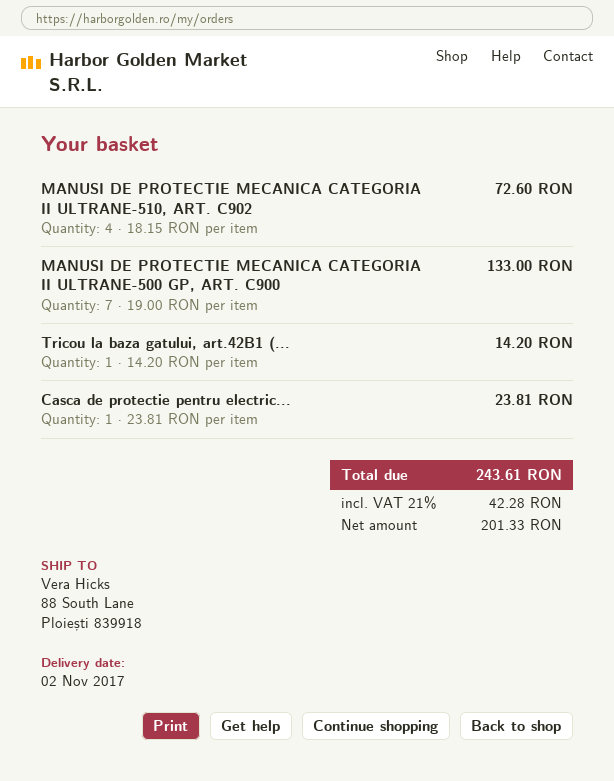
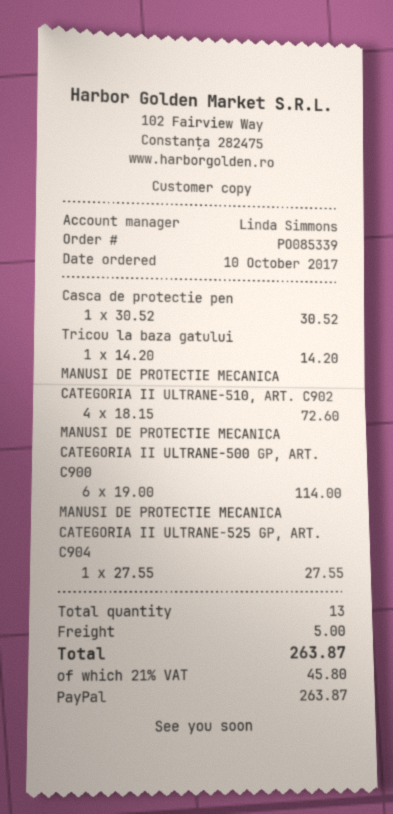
MANUSI DE PROTECTIE MECANICA CATEGORIA II ULTRANE-500 GP, ART. C900: 7 x 19.00 = 133.00 -> 6 x 19.00 = 114.00
Casca de protectie pentru electric...: 1 x 23.81 = 23.81 -> 1 x 30.52 = 30.52
MANUSI DE PROTECTIE MECANICA CATEGORIA II ULTRANE-525 GP, ART. C904: none -> 1 x 27.55 = 27.55
shipping: none -> 5.00
tax: 21% = 42.28 -> 21% = 45.80
total: 243.61 -> 263.87

